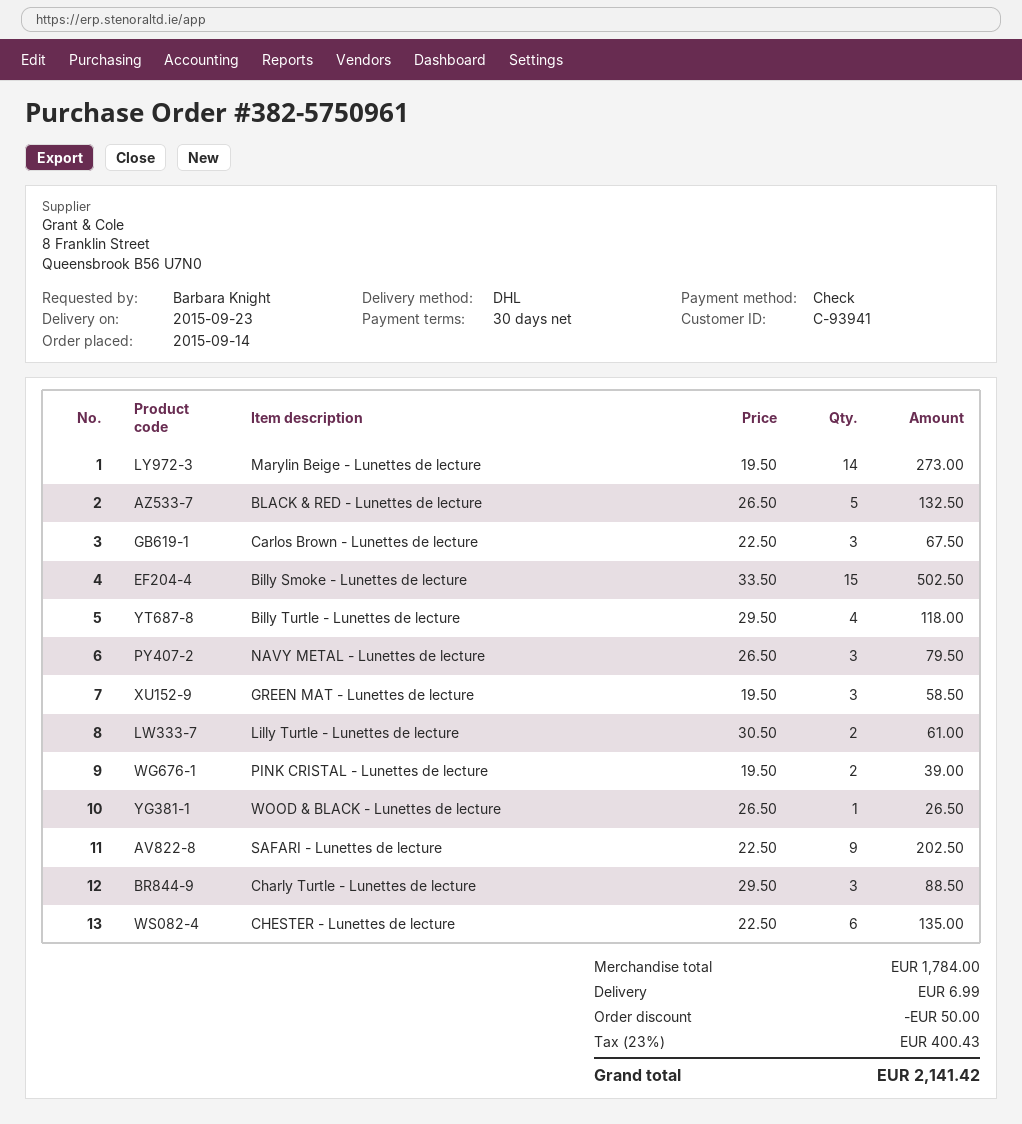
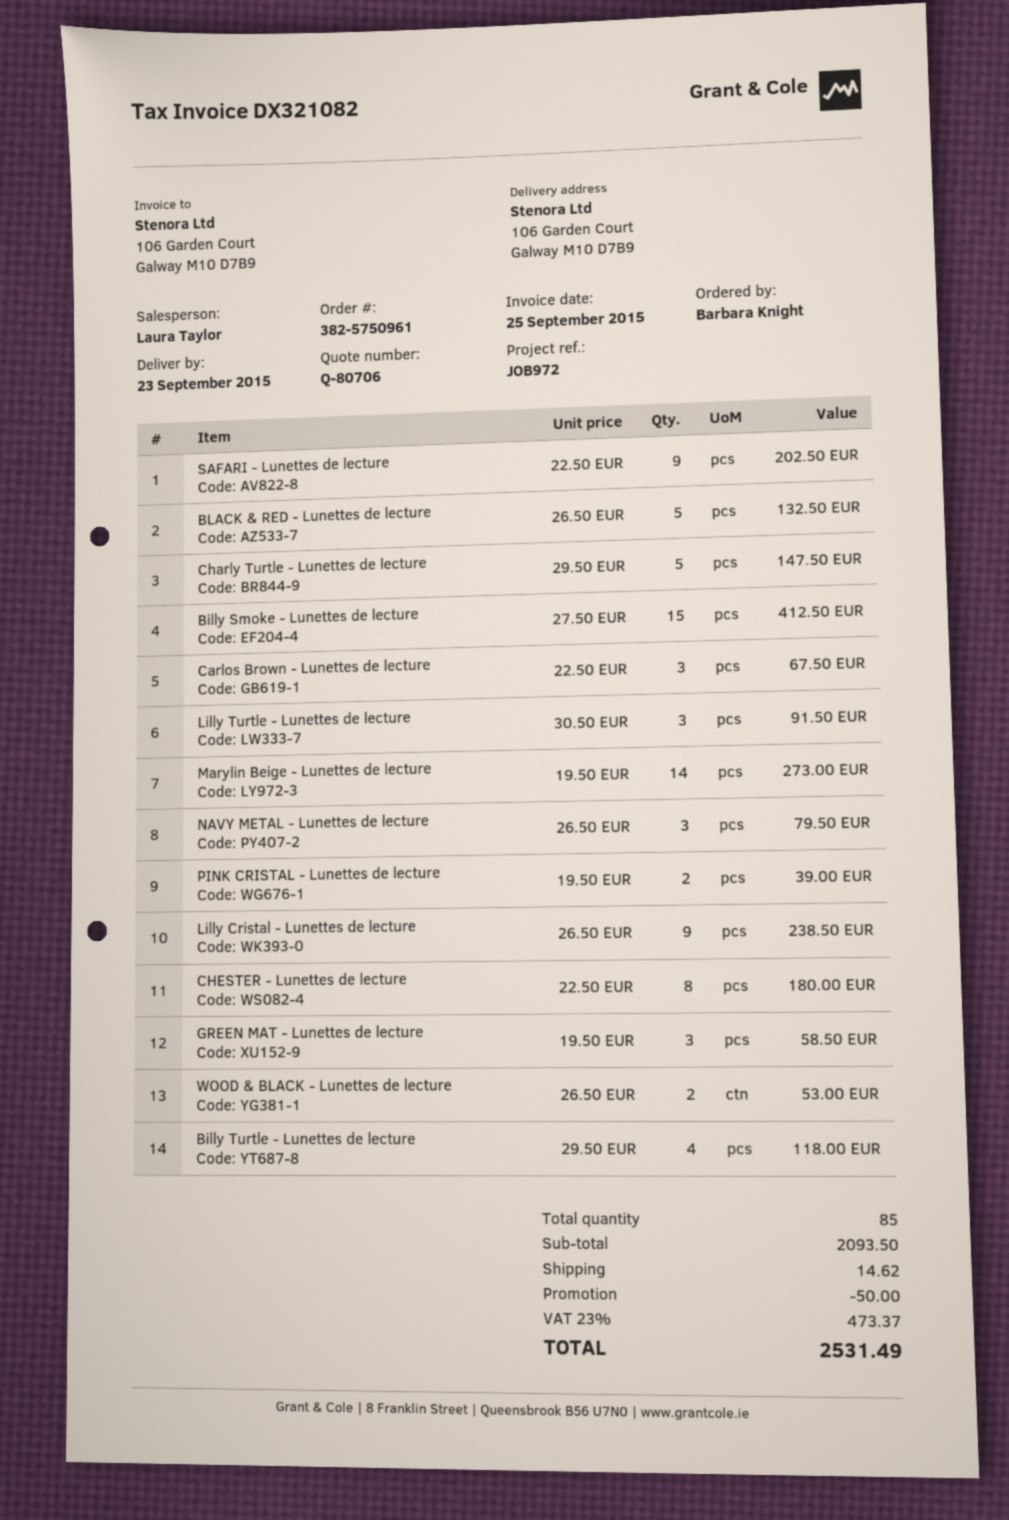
Billy Smoke - Lunettes de lecture: 15 x 33.50 = 502.50 -> 15 x 27.50 = 412.50
Lilly Turtle - Lunettes de lecture: 2 x 30.50 = 61.00 -> 3 x 30.50 = 91.50
WOOD & BLACK - Lunettes de lecture: 1 x 26.50 = 26.50 -> 2 x 26.50 = 53.00
Charly Turtle - Lunettes de lecture: 3 x 29.50 = 88.50 -> 5 x 29.50 = 147.50
CHESTER - Lunettes de lecture: 6 x 22.50 = 135.00 -> 8 x 22.50 = 180.00
Lilly Cristal - Lunettes de lecture: none -> 9 x 26.50 = 238.50
subtotal: 1784.00 -> 2093.50
shipping: 6.99 -> 14.62
tax: 23% = 400.43 -> 23% = 473.37
total: 2141.42 -> 2531.49

